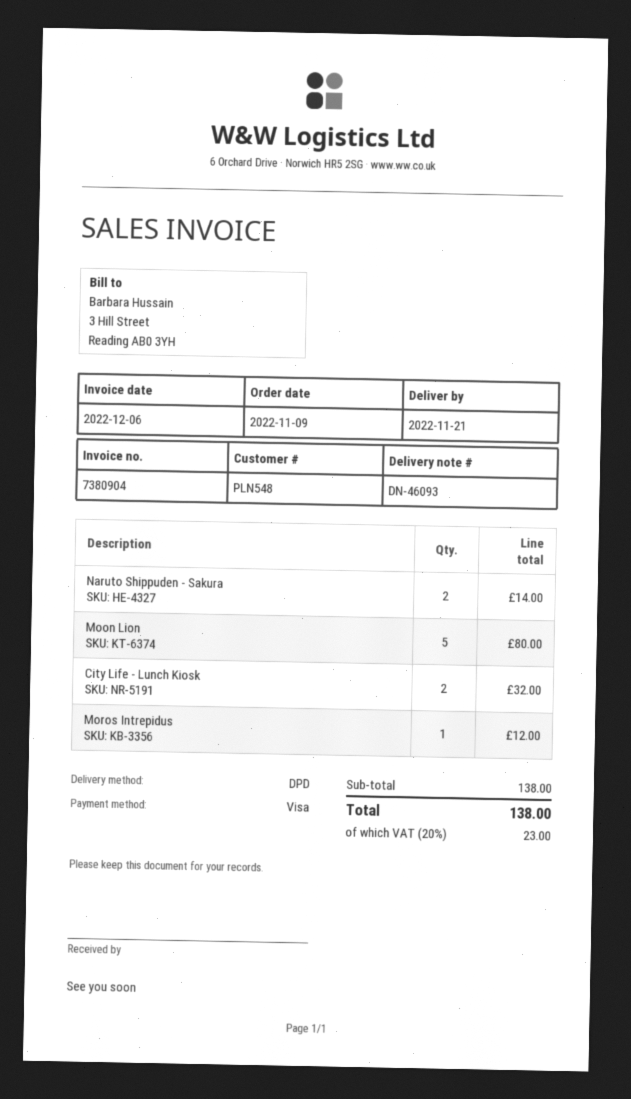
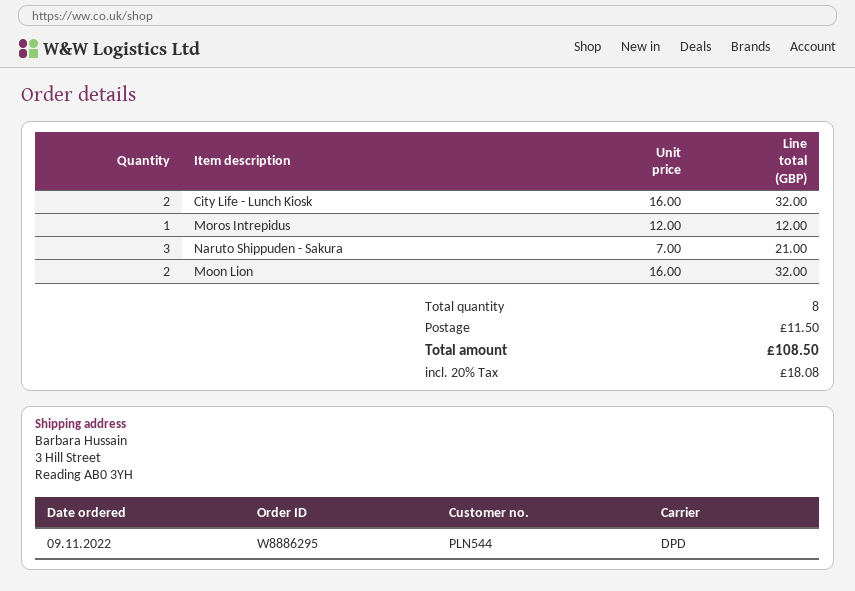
customer number: PLN548 -> PLN544
Naruto Shippuden - Sakura: 2 for 14.00 -> 3 for 21.00
Moon Lion: 5 for 80.00 -> 2 for 32.00
shipping: none -> 11.50
tax: 20% = 23.00 -> 20% = 18.08
total: 138.00 -> 108.50

